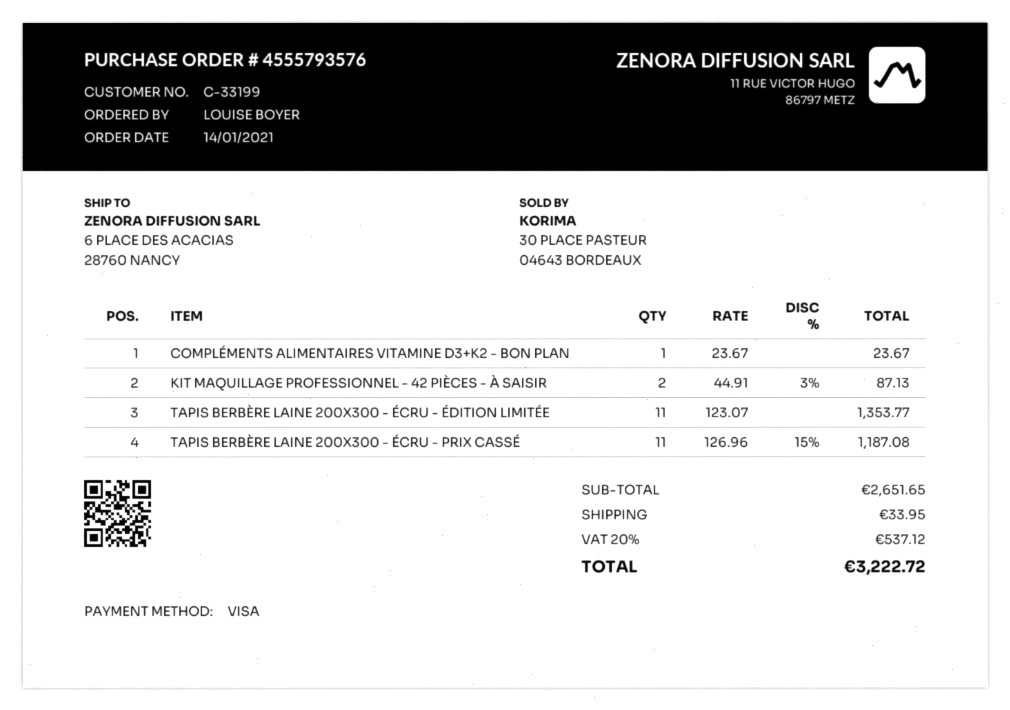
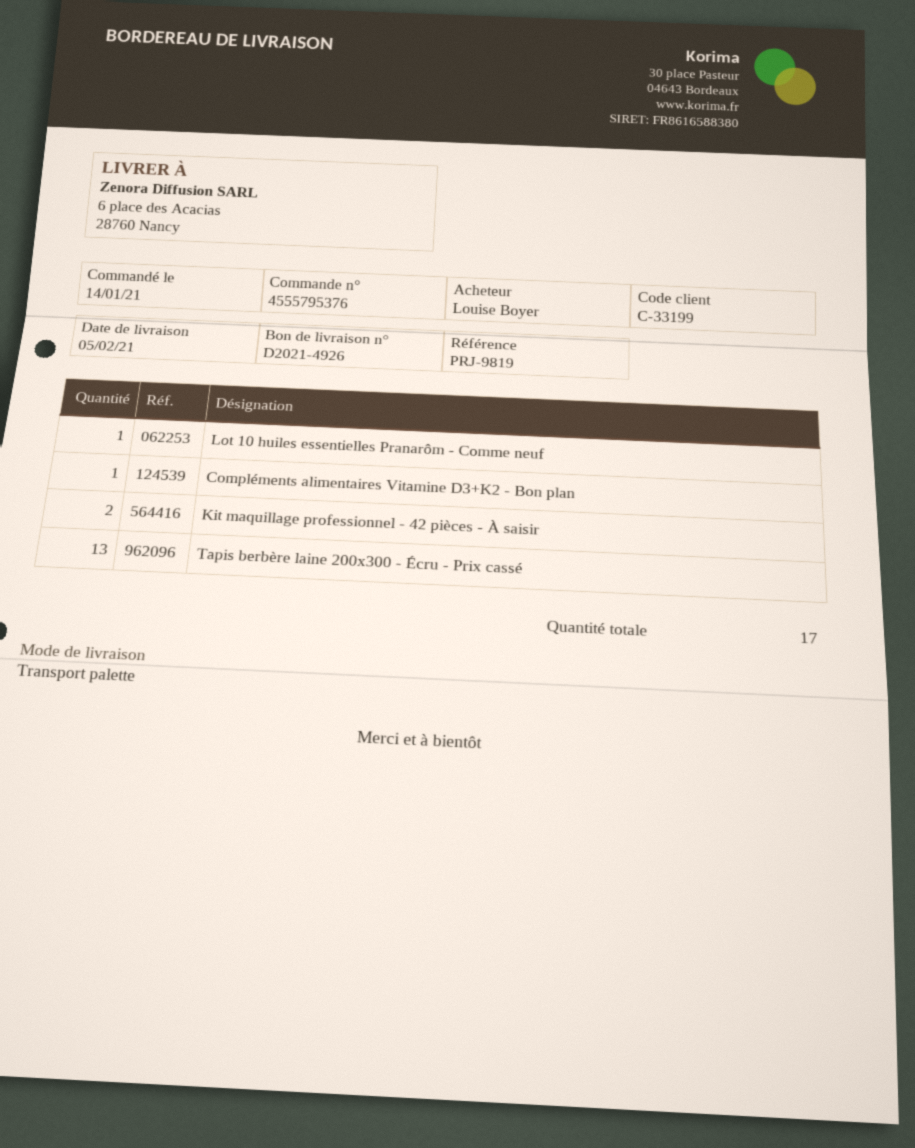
order number: 4555793576 -> 4555795376
TAPIS BERBÈRE LAINE 200X300 - ÉCRU - ÉDITION LIMITÉE: 11 -> none
TAPIS BERBÈRE LAINE 200X300 - ÉCRU - PRIX CASSÉ: 11 -> 13
Lot 10 huiles essentielles Pranarôm - Comme neuf: none -> 1

